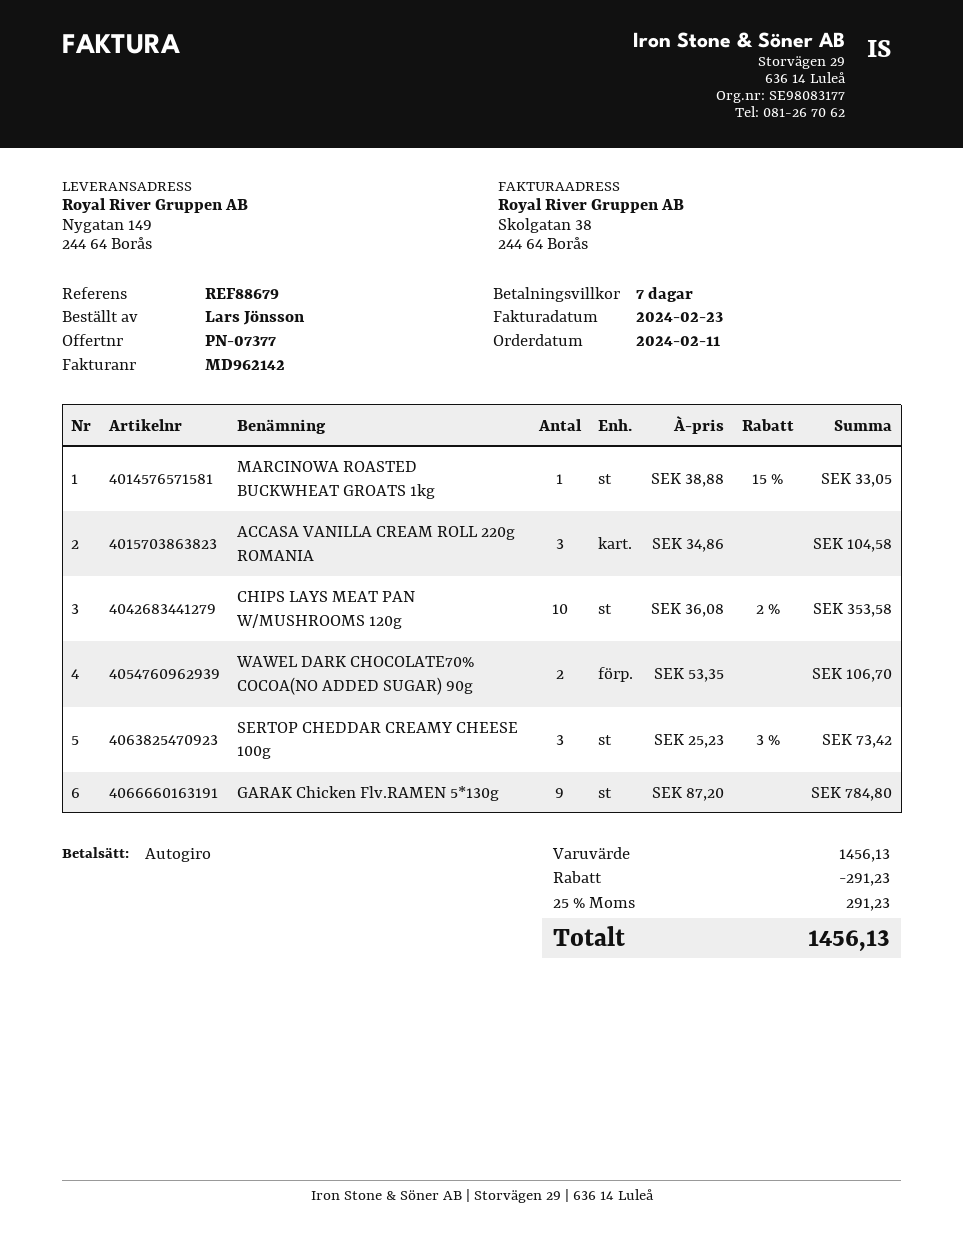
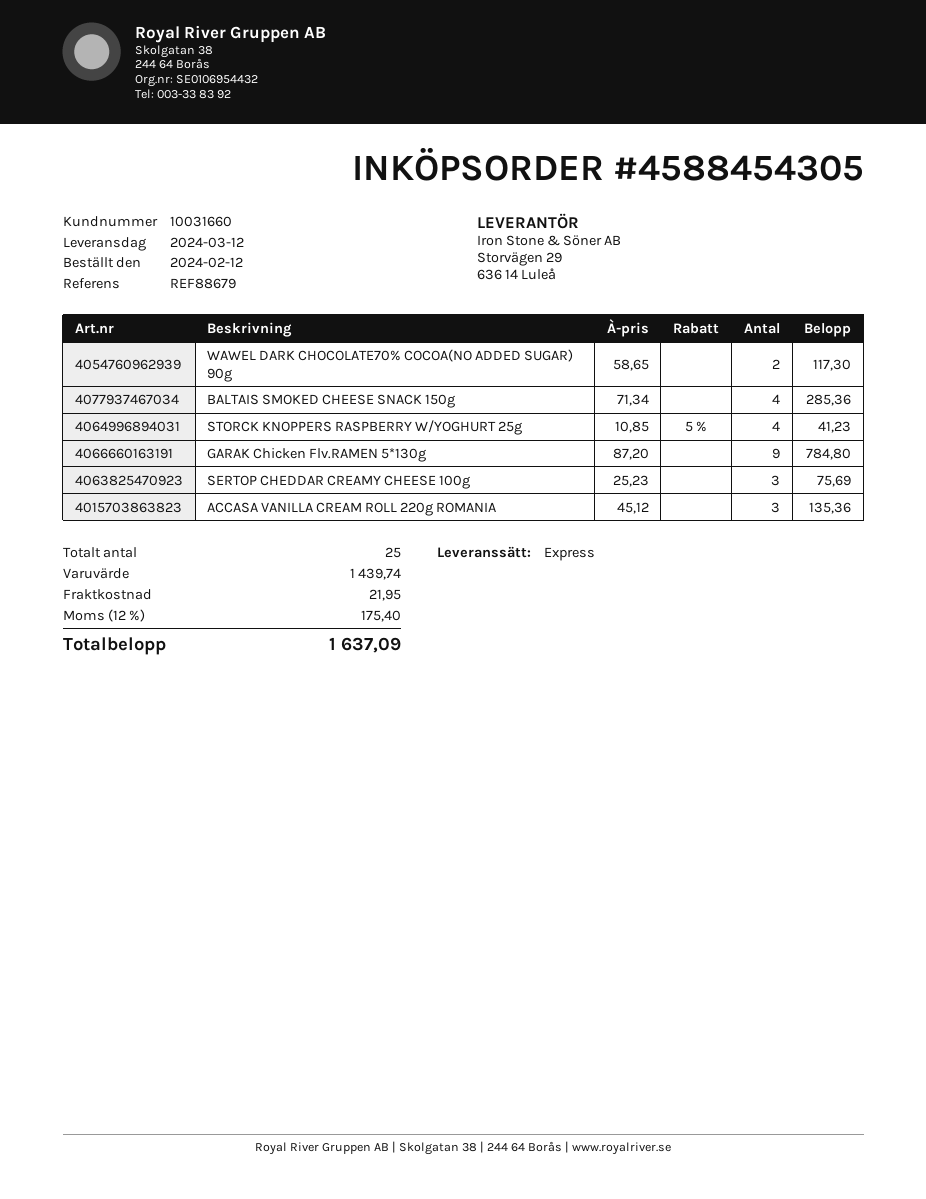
order date: 2024-02-11 -> 2024-02-12
MARCINOWA ROASTED BUCKWHEAT GROATS 1kg: 1 x 38.88 - 15% = 33.05 -> none
ACCASA VANILLA CREAM ROLL 220g ROMANIA: 3 x 34.86 = 104.58 -> 3 x 45.12 = 135.36
CHIPS LAYS MEAT PAN W/MUSHROOMS 120g: 10 x 36.08 - 2% = 353.58 -> none
WAWEL DARK CHOCOLATE70% COCOA(NO ADDED SUGAR) 90g: 2 x 53.35 = 106.70 -> 2 x 58.65 = 117.30
SERTOP CHEDDAR CREAMY CHEESE 100g: 3 x 25.23 - 3% = 73.42 -> 3 x 25.23 = 75.69
BALTAIS SMOKED CHEESE SNACK 150g: none -> 4 x 71.34 = 285.36
STORCK KNOPPERS RASPBERRY W/YOGHURT 25g: none -> 4 x 10.85 - 5% = 41.23
subtotal: 1456.13 -> 1439.74
discount: 291.23 -> none
shipping: none -> 21.95
tax: 25% = 291.23 -> 12% = 175.40
total: 1456.13 -> 1637.09

